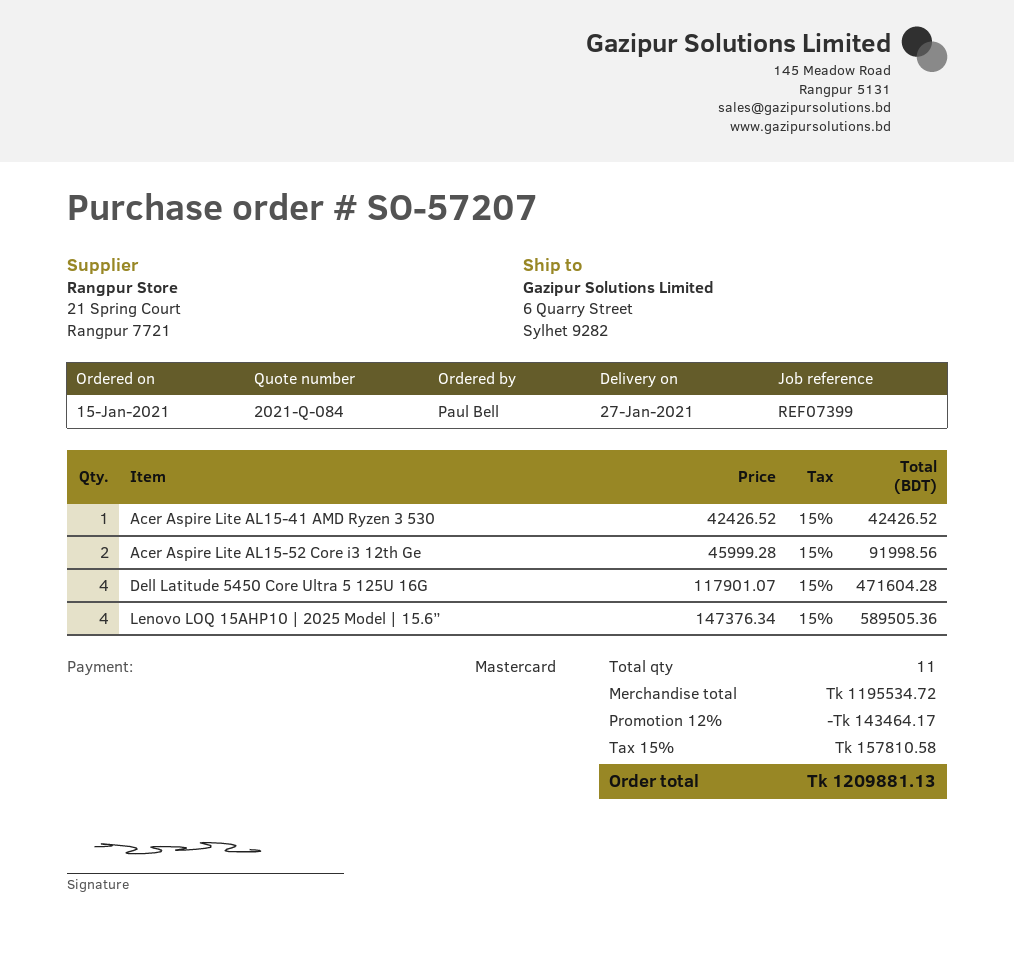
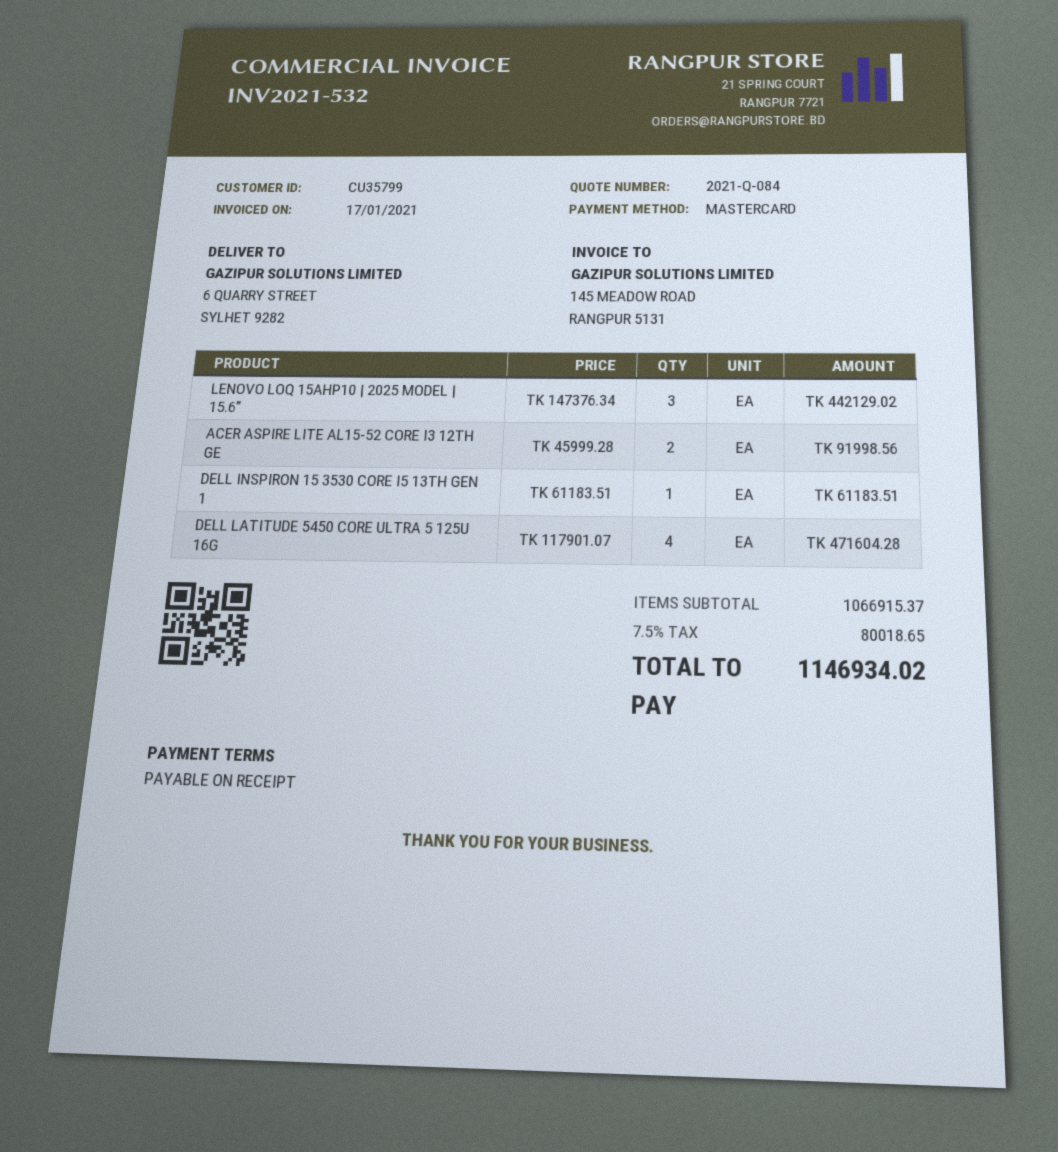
Acer Aspire Lite AL15-41 AMD Ryzen 3 530: 1 x 42426.52 = 42426.52 -> none
Lenovo LOQ 15AHP10 | 2025 Model | 15.6”: 4 x 147376.34 = 589505.36 -> 3 x 147376.34 = 442129.02
DELL INSPIRON 15 3530 CORE I5 13TH GEN 1: none -> 1 x 61183.51 = 61183.51
subtotal: 1195534.72 -> 1066915.37
discount: 12% = 143464.17 -> none
tax: 15% = 157810.58 -> 7.5% = 80018.65
total: 1209881.13 -> 1146934.02

